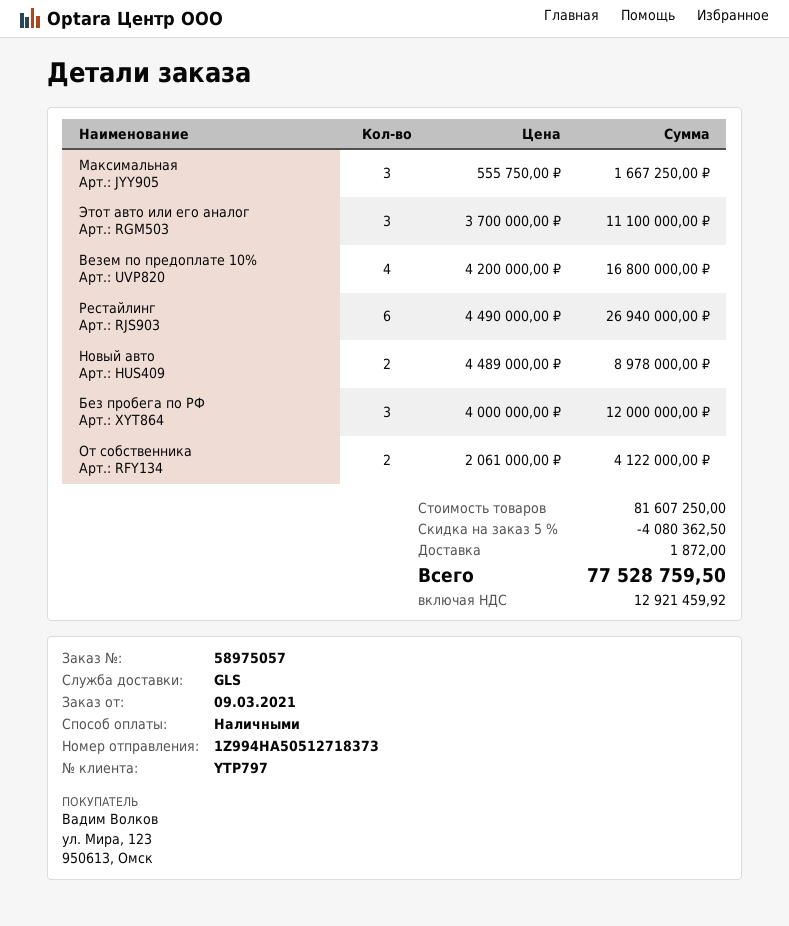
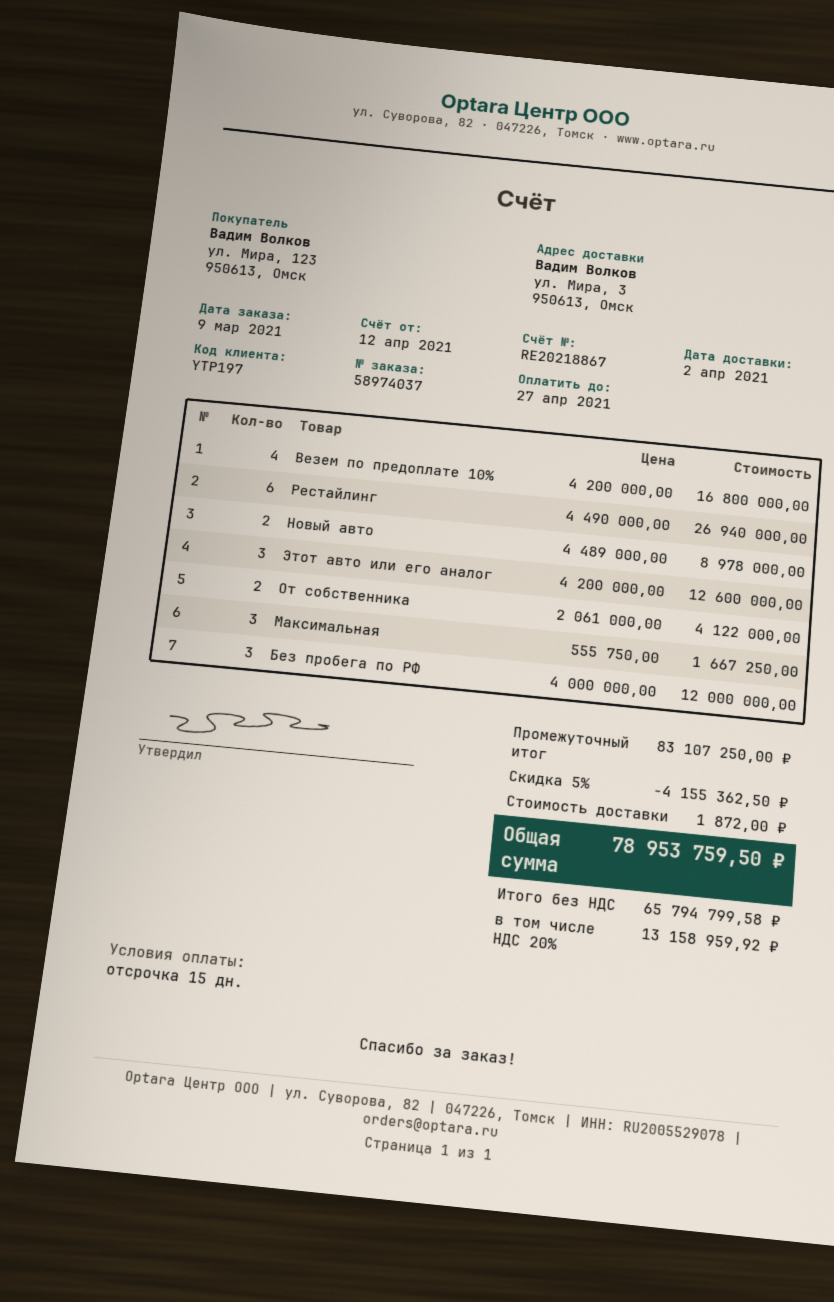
order number: 58975057 -> 58974037
customer number: YTP797 -> YTP197
Этот авто или его аналог: 3 x 3700000.00 = 11100000.00 -> 3 x 4200000.00 = 12600000.00
subtotal: 81607250.00 -> 83107250.00
discount: 5% = 4080362.50 -> 5% = 4155362.50
tax: 12921459.92 -> 13158959.92
total: 77528759.50 -> 78953759.50

